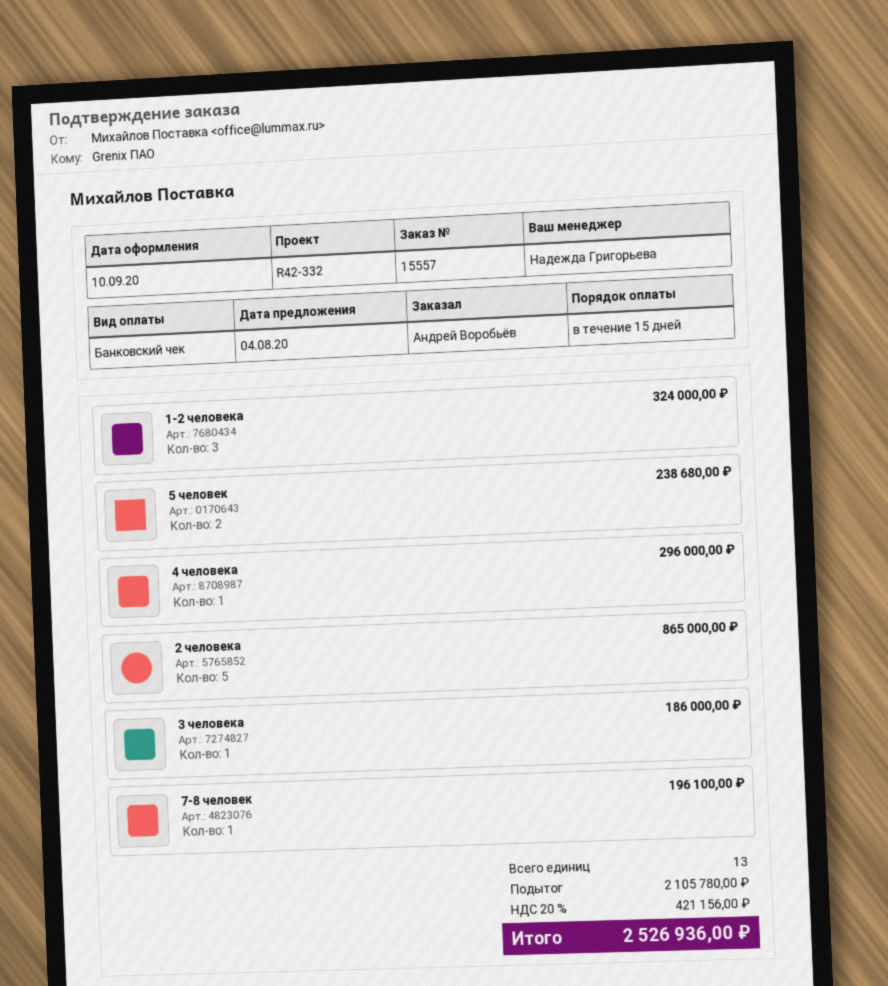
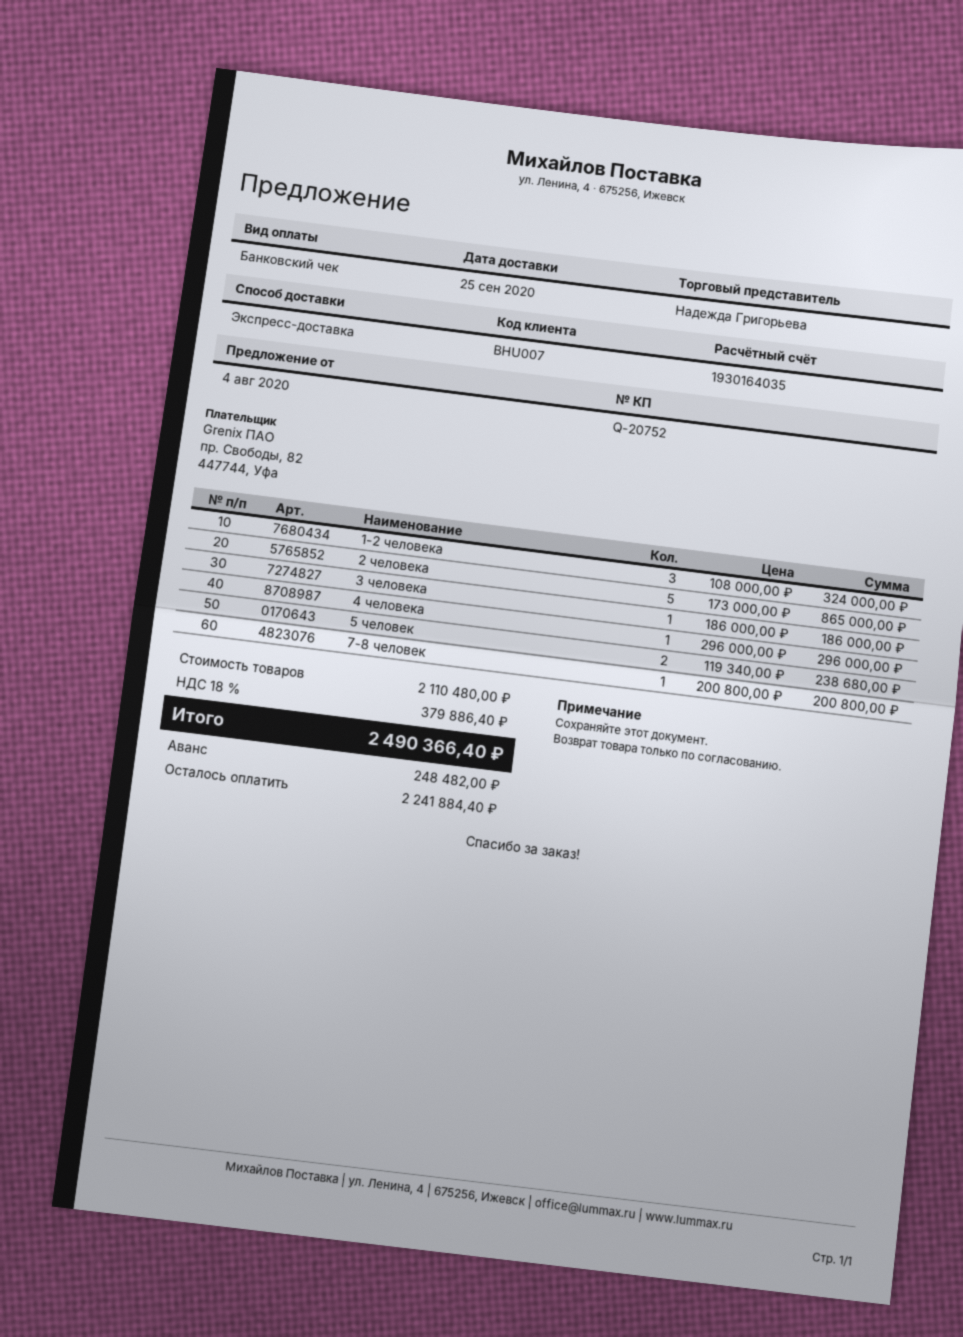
7-8 человек: 1 for 196100.00 -> 1 for 200800.00
subtotal: 2105780.00 -> 2110480.00
tax: 20% = 421156.00 -> 18% = 379886.40
total: 2526936.00 -> 2490366.40

